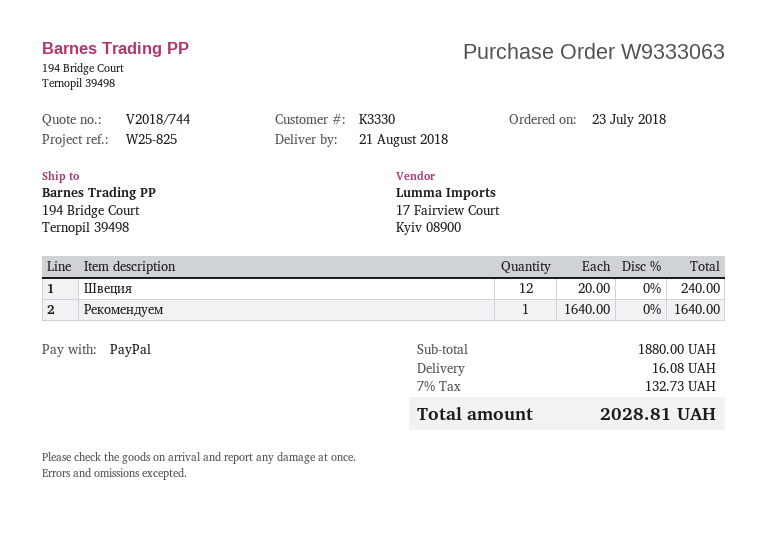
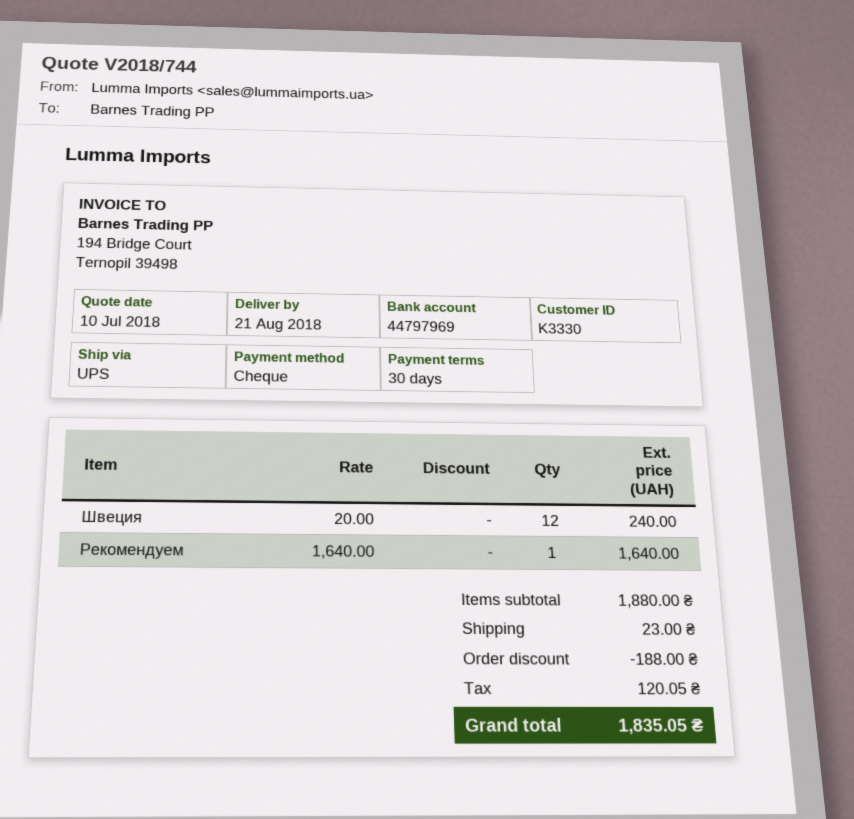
payment method: PayPal -> cheque
discount: none -> 188.00
shipping: 16.08 -> 23.00
tax: 132.73 -> 120.05
total: 2028.81 -> 1835.05

